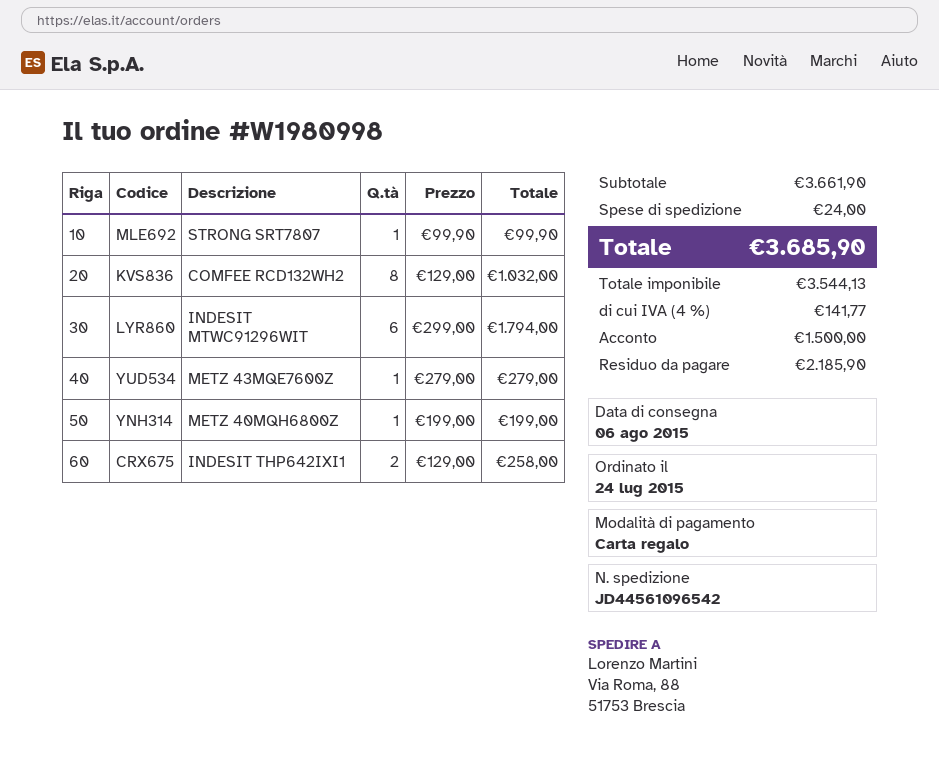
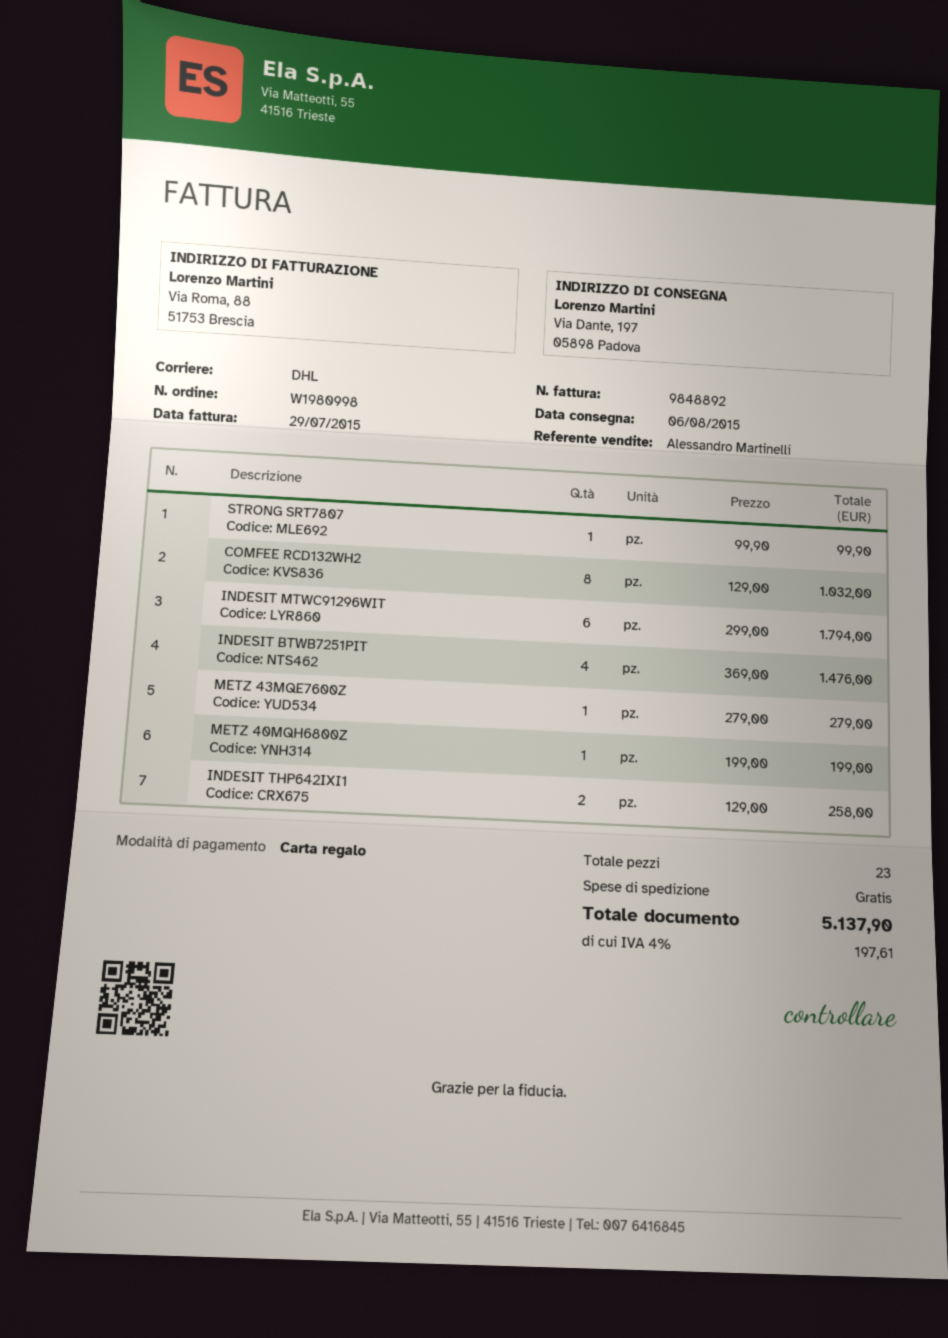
ship to: Via Roma, 88, 51753 Brescia -> Via Dante, 197, 05898 Padova
INDESIT BTWB7251PIT: none -> 4 x 369.00 = 1476.00
shipping: 24.00 -> 0.00
tax: 4% = 141.77 -> 4% = 197.61
total: 3685.90 -> 5137.90

